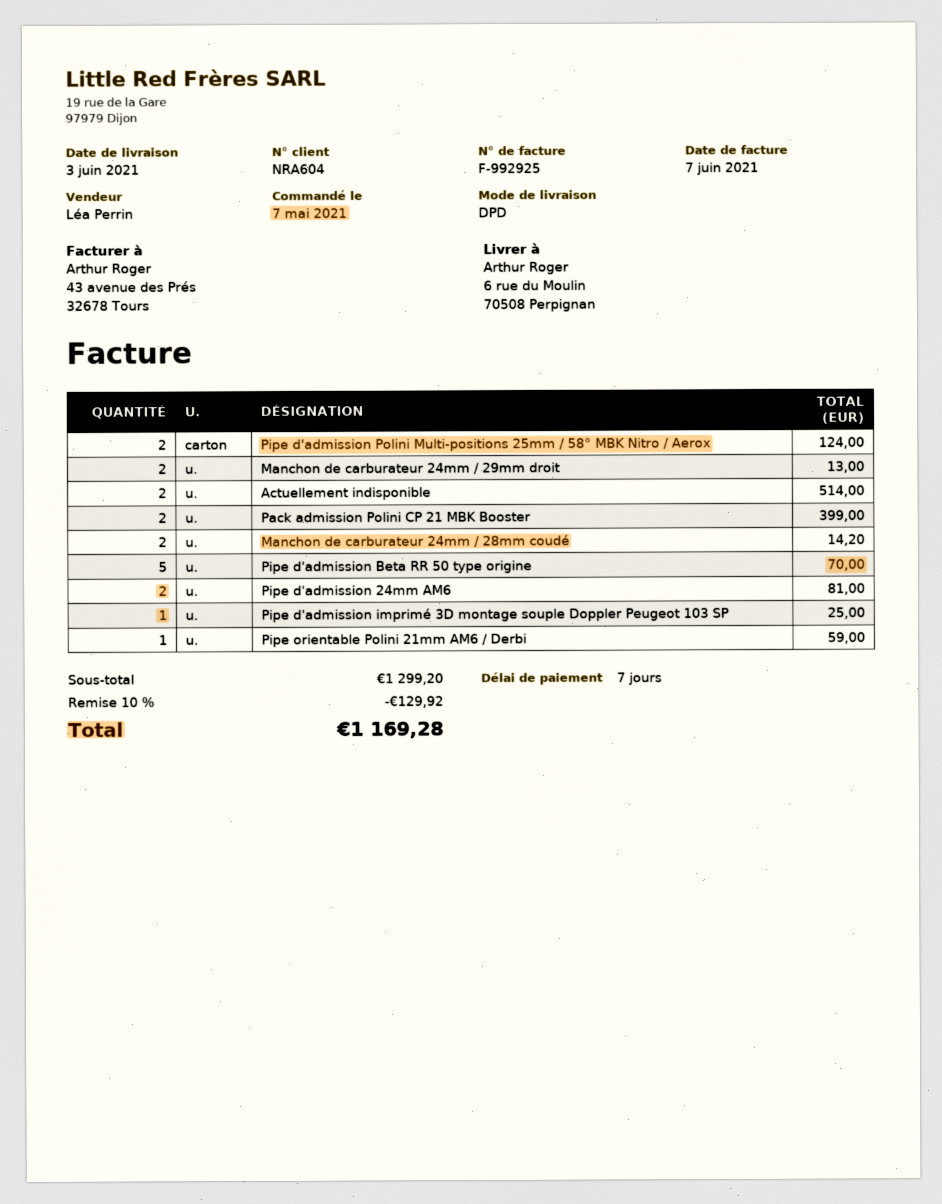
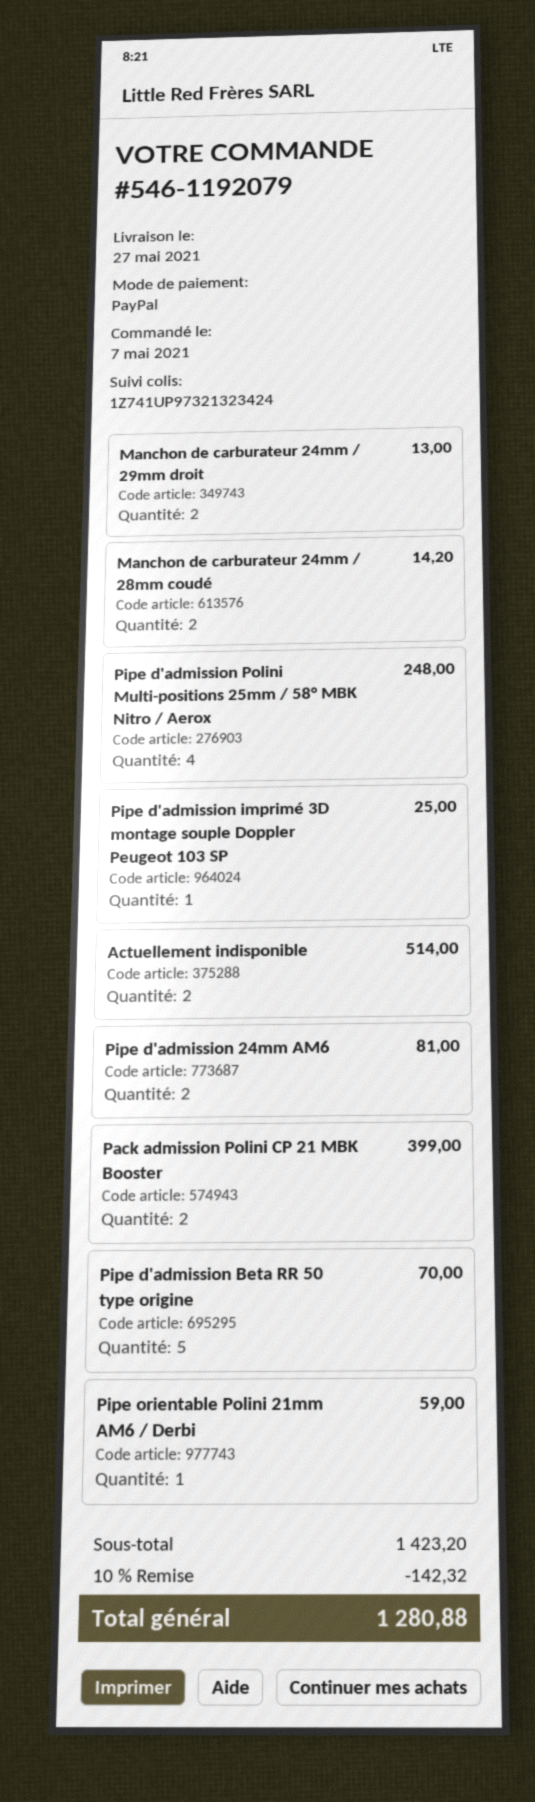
delivery date: 2021-06-03 -> 2021-05-27
Pipe d'admission Polini Multi-positions 25mm / 58° MBK Nitro / Aerox: 2 for 124.00 -> 4 for 248.00
subtotal: 1299.20 -> 1423.20
discount: 10% = 129.92 -> 10% = 142.32
total: 1169.28 -> 1280.88

